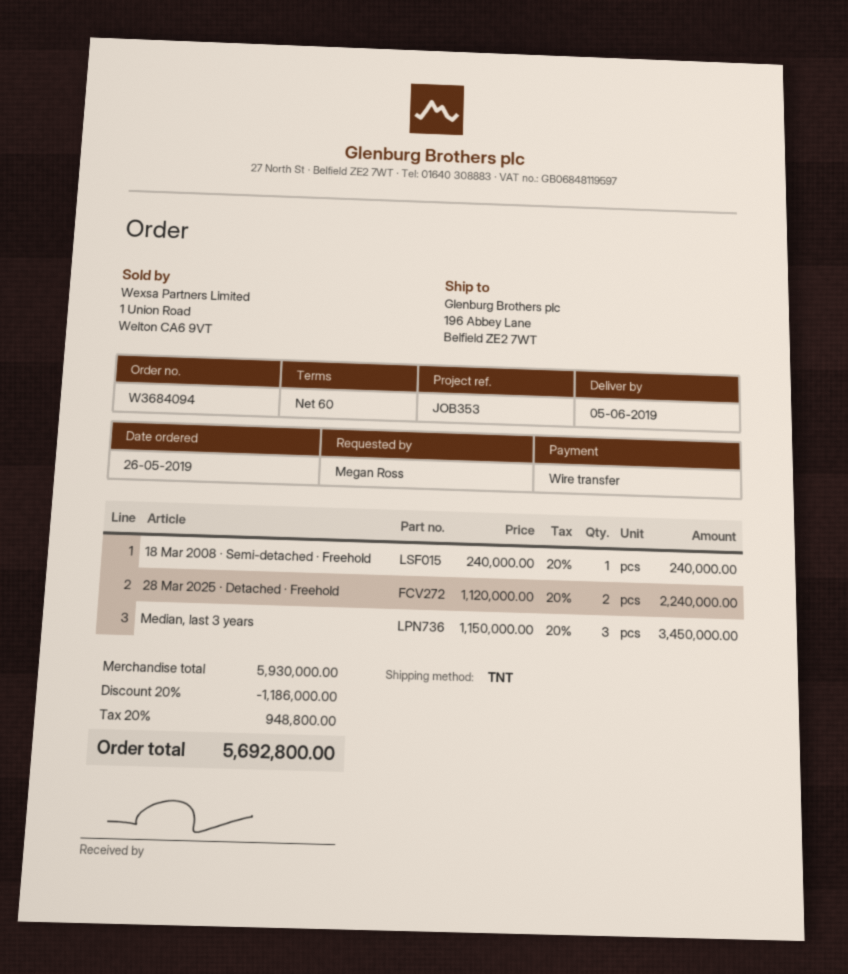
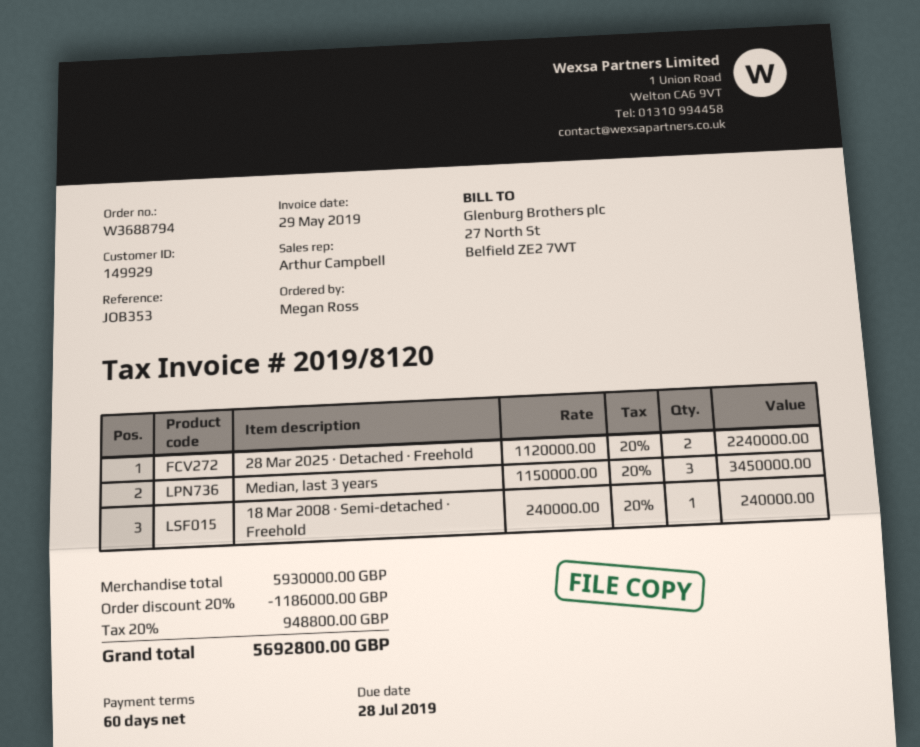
order number: W3684094 -> W3688794

